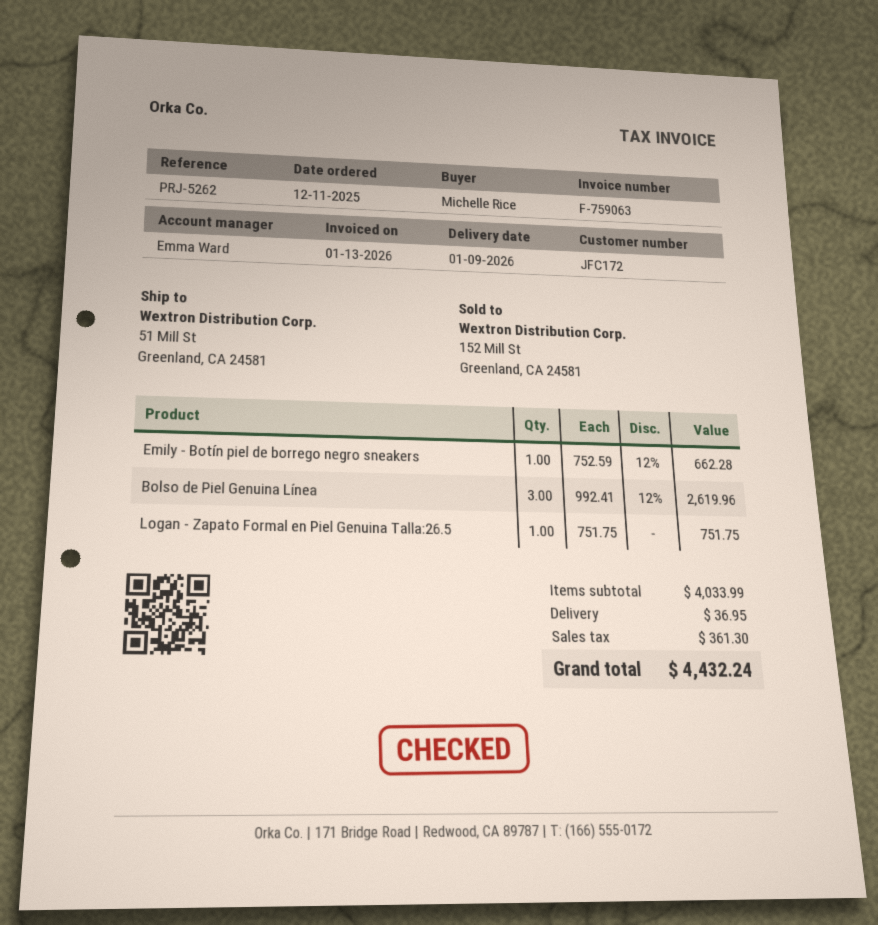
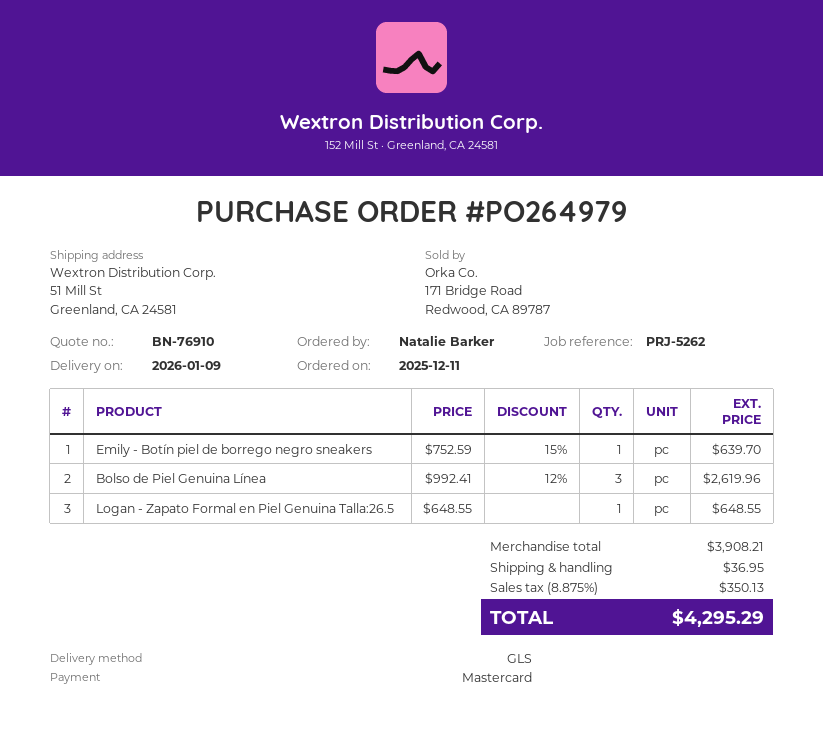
ordered by: Michelle Rice -> Natalie Barker
Emily - Botín piel de borrego negro sneakers: 1 x 752.59 - 12% = 662.28 -> 1 x 752.59 - 15% = 639.70
Logan - Zapato Formal en Piel Genuina Talla:26.5: 1 x 751.75 = 751.75 -> 1 x 648.55 = 648.55
subtotal: 4033.99 -> 3908.21
tax: 361.30 -> 350.13
total: 4432.24 -> 4295.29

